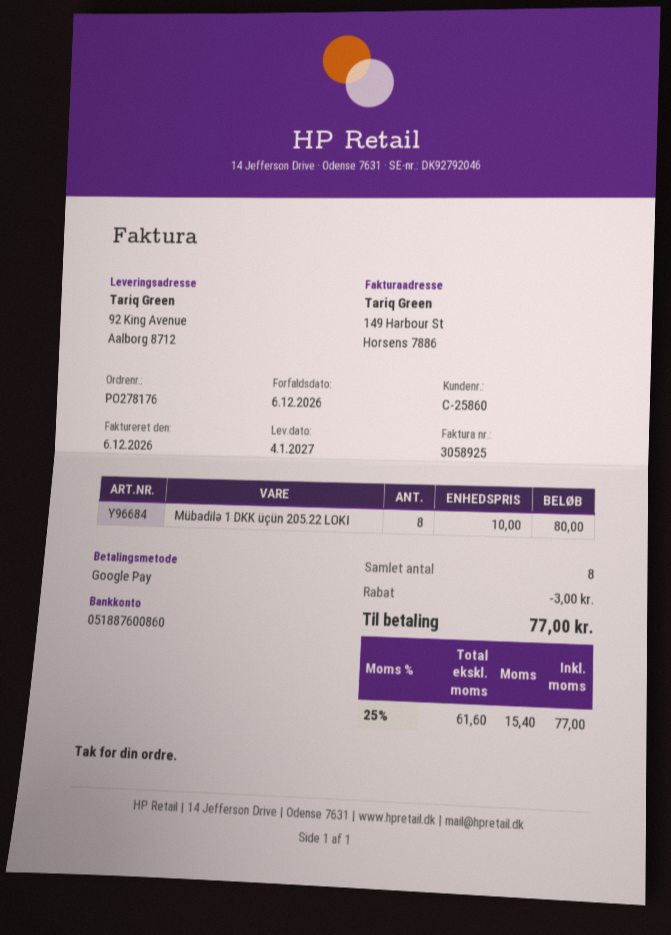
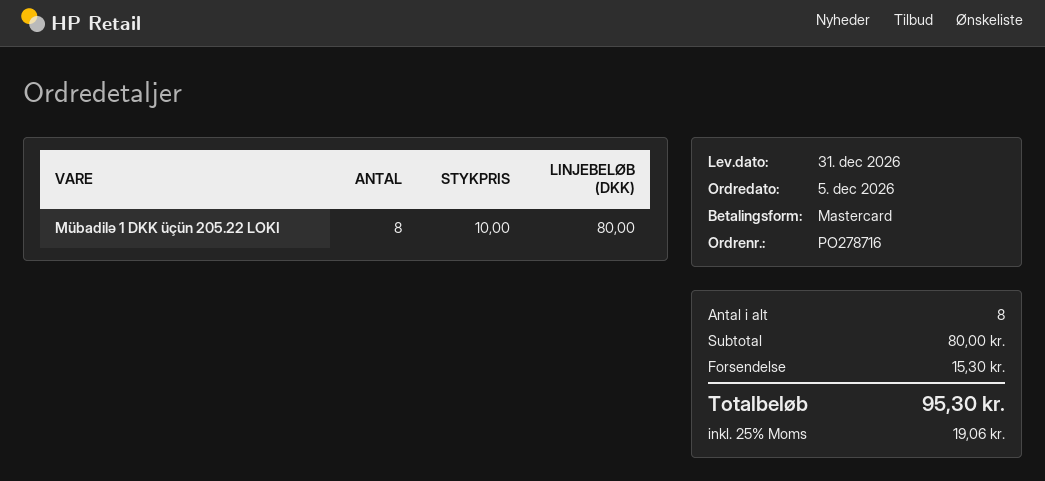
order number: PO278176 -> PO278716
delivery date: 2027-01-04 -> 2026-12-31
payment method: Google Pay -> Mastercard
discount: 3.00 -> none
shipping: none -> 15.30
tax: 25% = 15.40 -> 25% = 19.06
total: 77.00 -> 95.30

